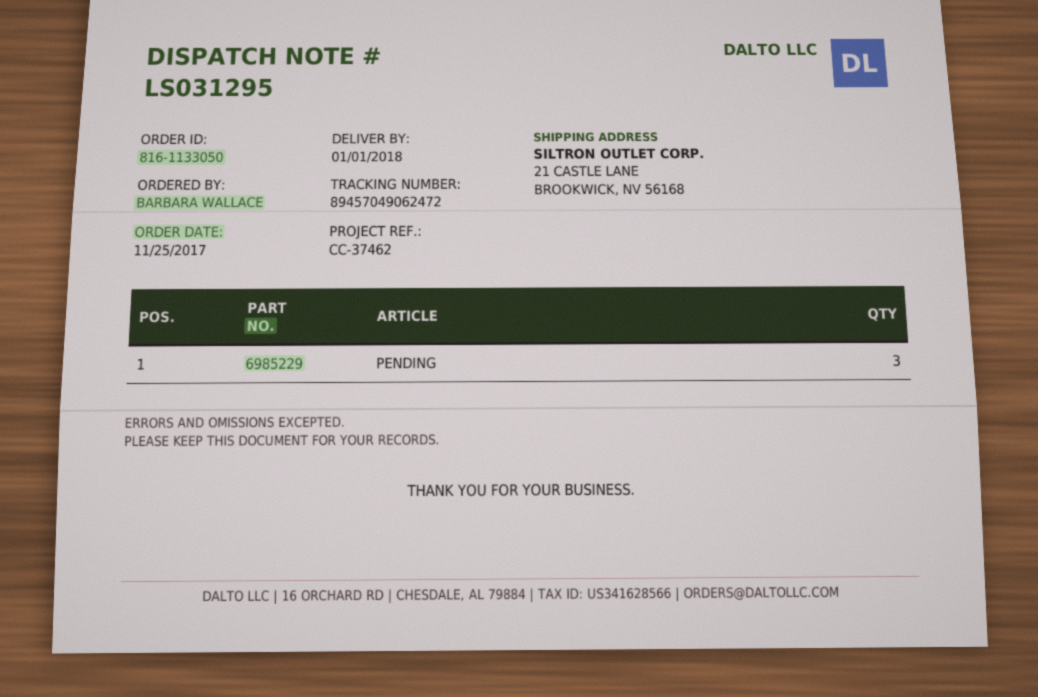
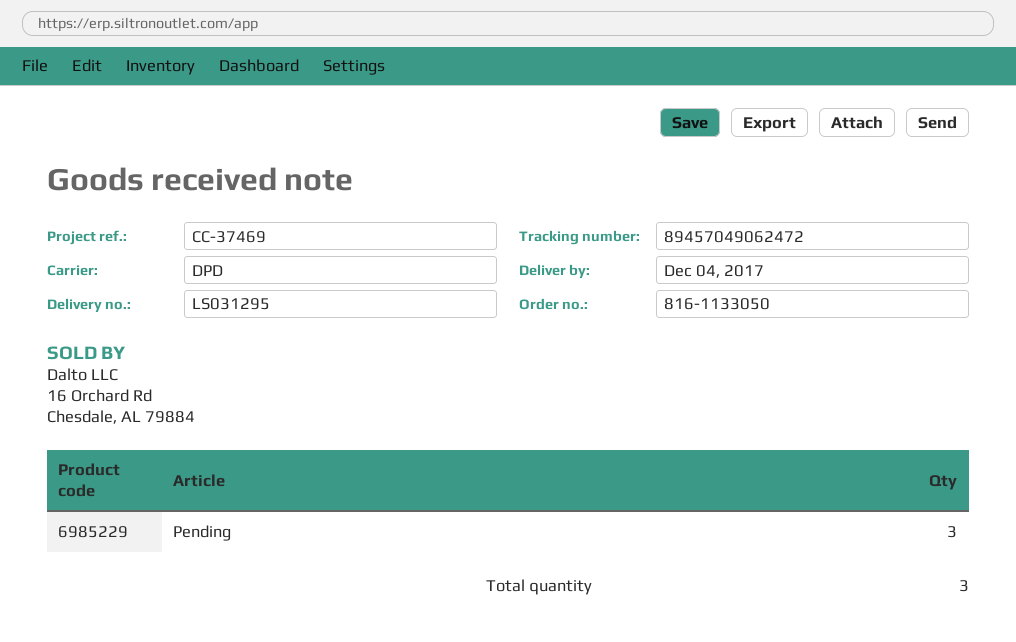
delivery date: 2018-01-01 -> 2017-12-04
reference: CC-37462 -> CC-37469

